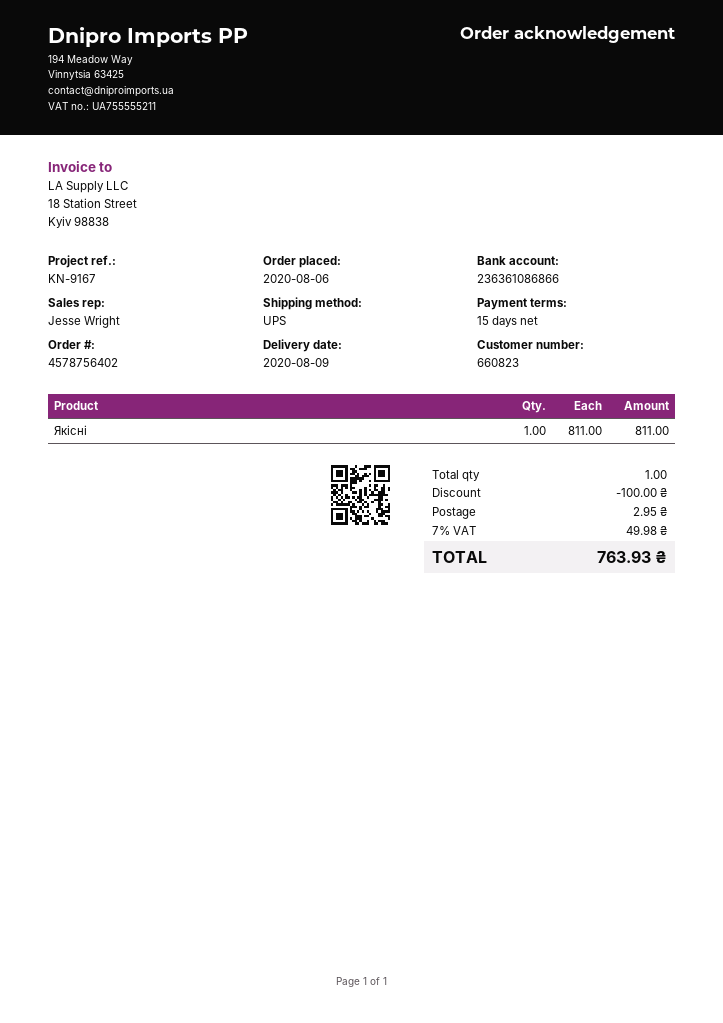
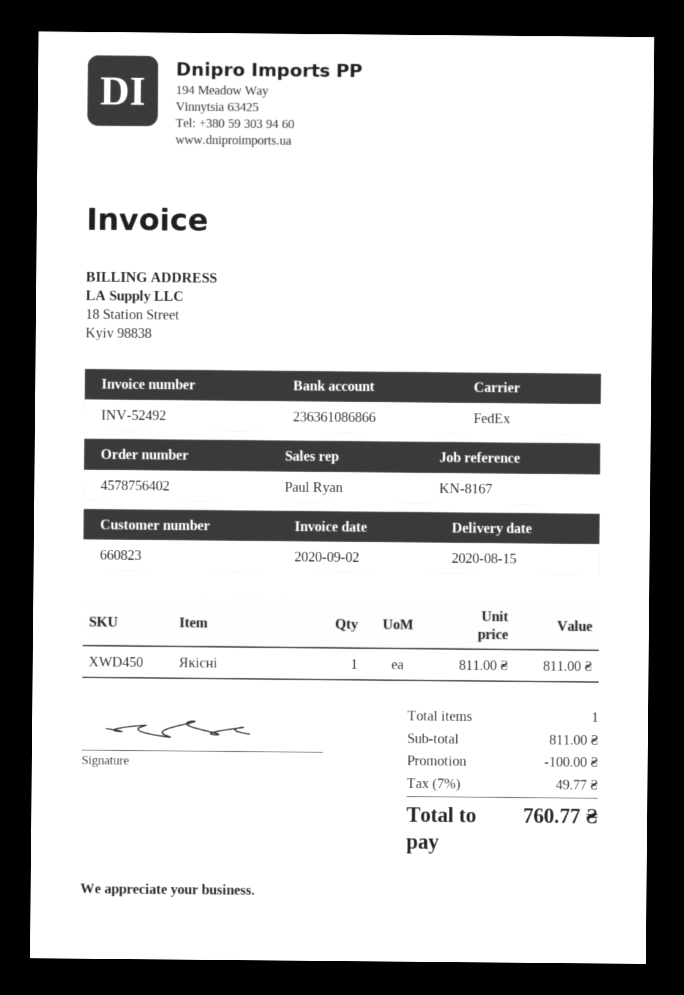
delivery date: 2020-08-09 -> 2020-08-15
reference: KN-9167 -> KN-8167
sales rep: Jesse Wright -> Paul Ryan
shipping method: UPS -> FedEx
shipping: 2.95 -> none
tax: 7% = 49.98 -> 7% = 49.77
total: 763.93 -> 760.77

